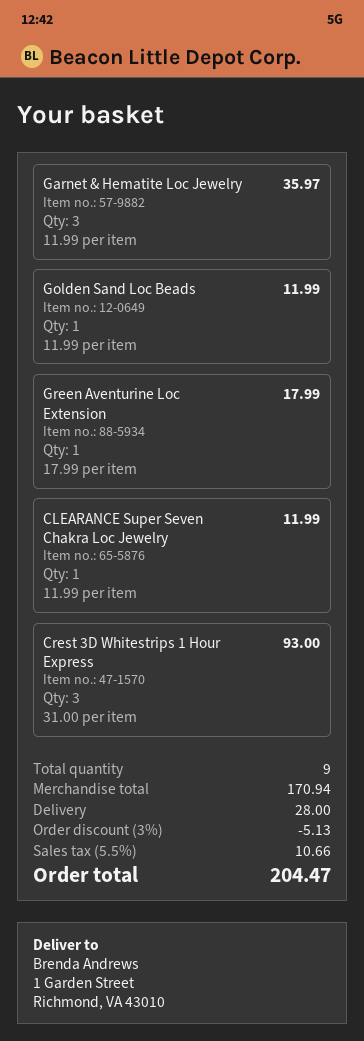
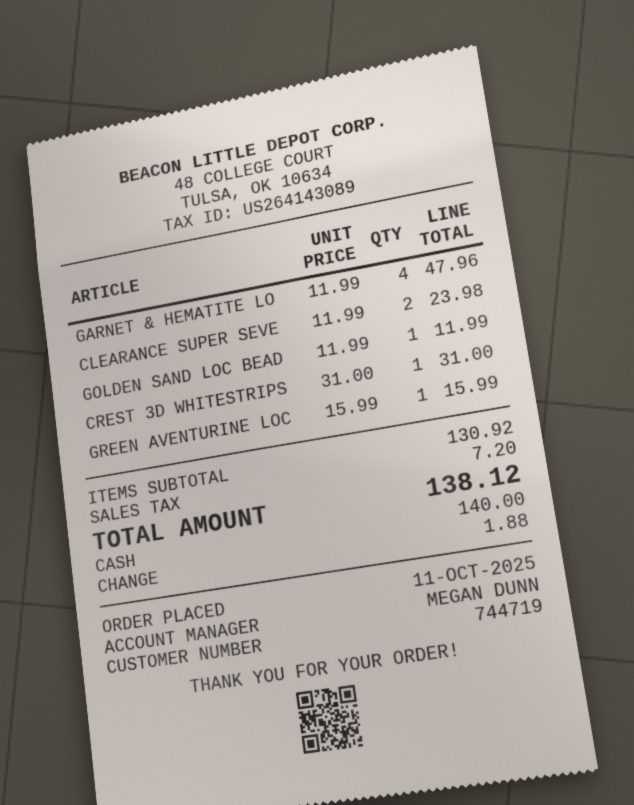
Garnet & Hematite Loc Jewelry: 3 x 11.99 = 35.97 -> 4 x 11.99 = 47.96
Green Aventurine Loc Extension: 1 x 17.99 = 17.99 -> 1 x 15.99 = 15.99
CLEARANCE Super Seven Chakra Loc Jewelry: 1 x 11.99 = 11.99 -> 2 x 11.99 = 23.98
Crest 3D Whitestrips 1 Hour Express: 3 x 31.00 = 93.00 -> 1 x 31.00 = 31.00
subtotal: 170.94 -> 130.92
discount: 3% = 5.13 -> none
shipping: 28.00 -> none
tax: 10.66 -> 7.20
total: 204.47 -> 138.12

